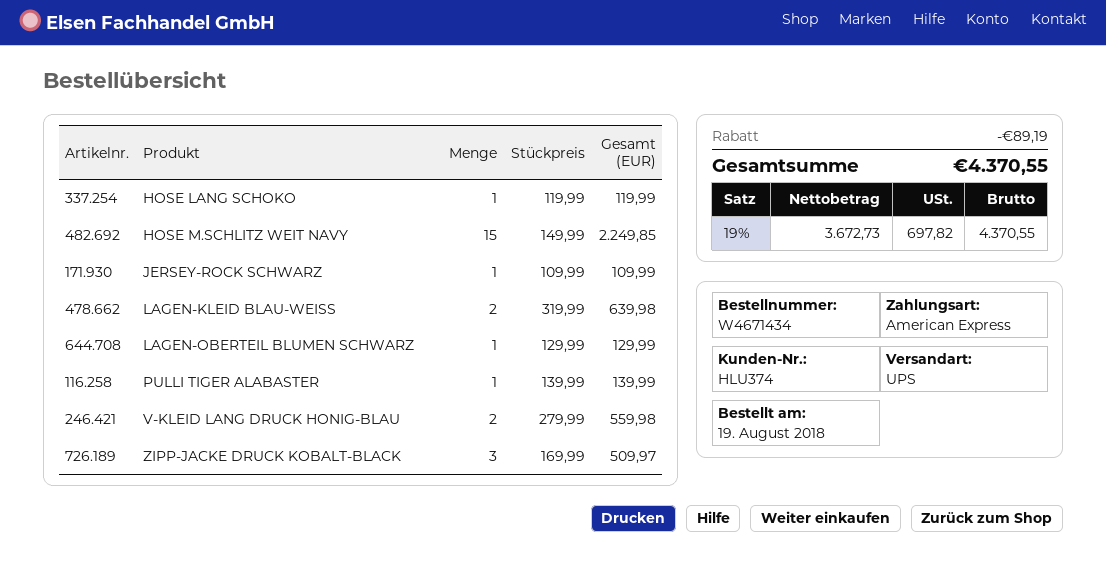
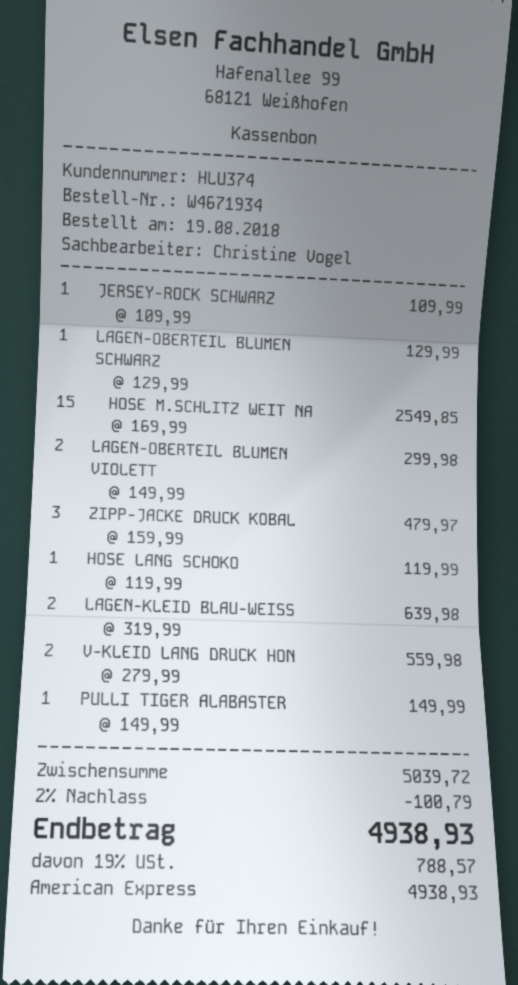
order number: W4671434 -> W4671934
HOSE M.SCHLITZ WEIT NAVY: 15 x 149.99 = 2249.85 -> 15 x 169.99 = 2549.85
PULLI TIGER ALABASTER: 1 x 139.99 = 139.99 -> 1 x 149.99 = 149.99
ZIPP-JACKE DRUCK KOBALT-BLACK: 3 x 169.99 = 509.97 -> 3 x 159.99 = 479.97
LAGEN-OBERTEIL BLUMEN VIOLETT: none -> 2 x 149.99 = 299.98
discount: 89.19 -> 100.79
tax: 19% = 697.82 -> 19% = 788.57
total: 4370.55 -> 4938.93

